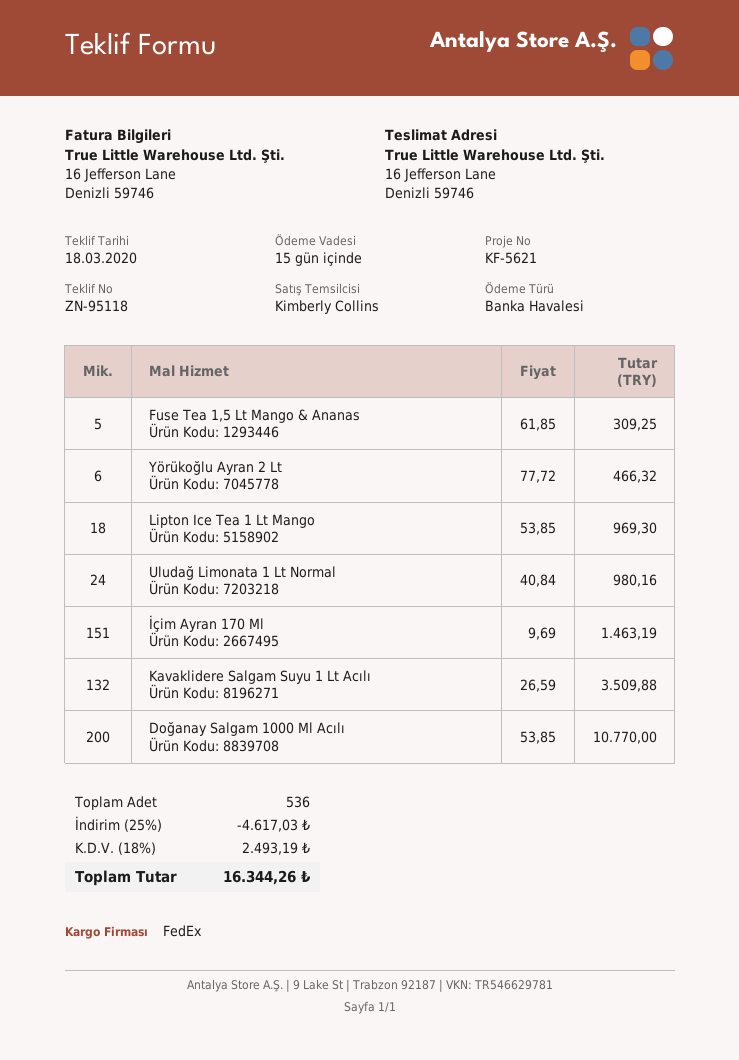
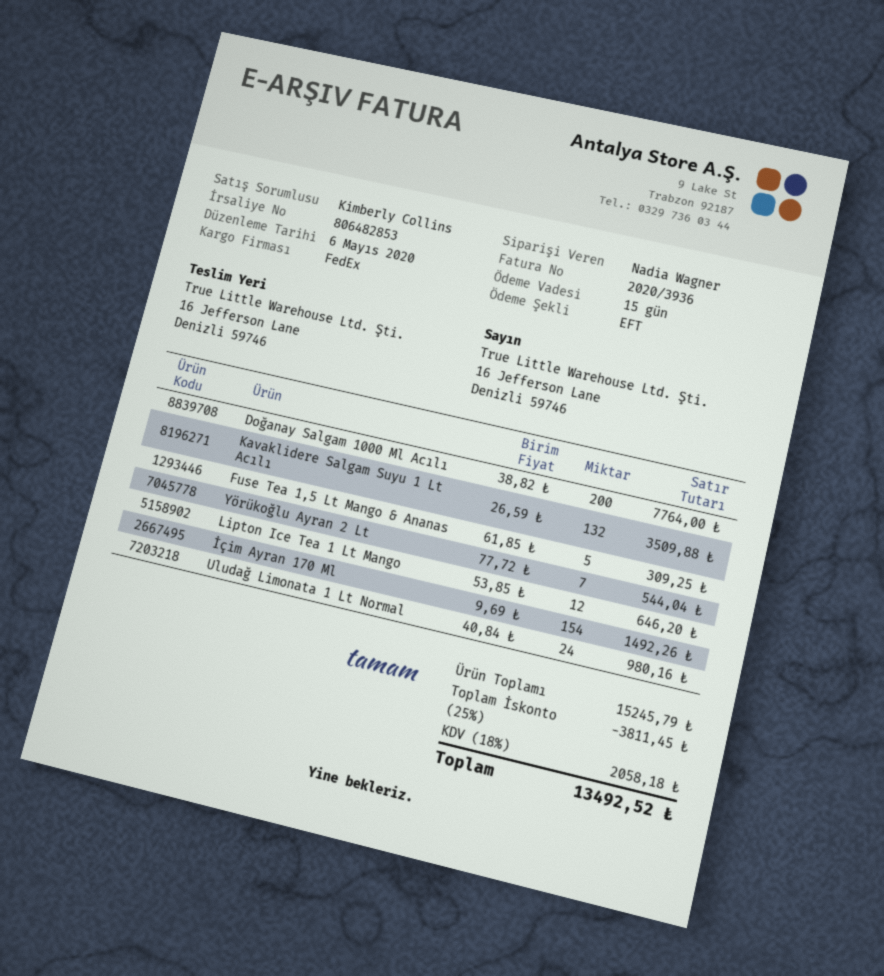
Yörükoğlu Ayran 2 Lt: 6 x 77.72 = 466.32 -> 7 x 77.72 = 544.04
Lipton Ice Tea 1 Lt Mango: 18 x 53.85 = 969.30 -> 12 x 53.85 = 646.20
İçim Ayran 170 Ml: 151 x 9.69 = 1463.19 -> 154 x 9.69 = 1492.26
Doğanay Salgam 1000 Ml Acılı: 200 x 53.85 = 10770.00 -> 200 x 38.82 = 7764.00
discount: 25% = 4617.03 -> 25% = 3811.45
tax: 18% = 2493.19 -> 18% = 2058.18
total: 16344.26 -> 13492.52

